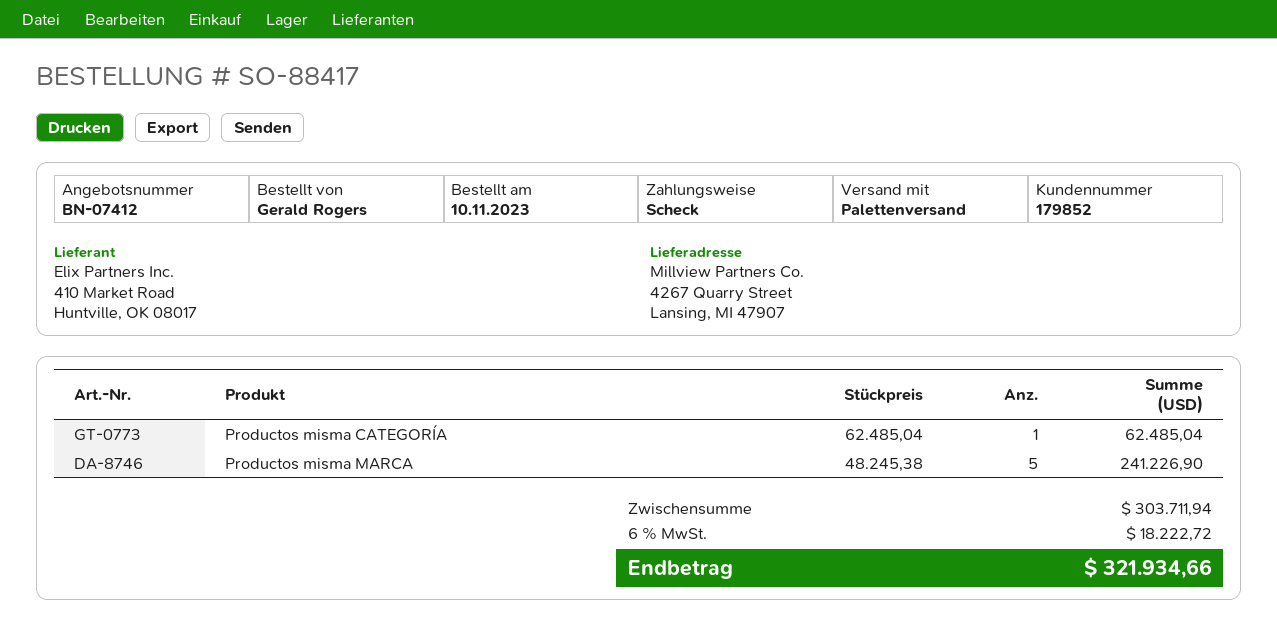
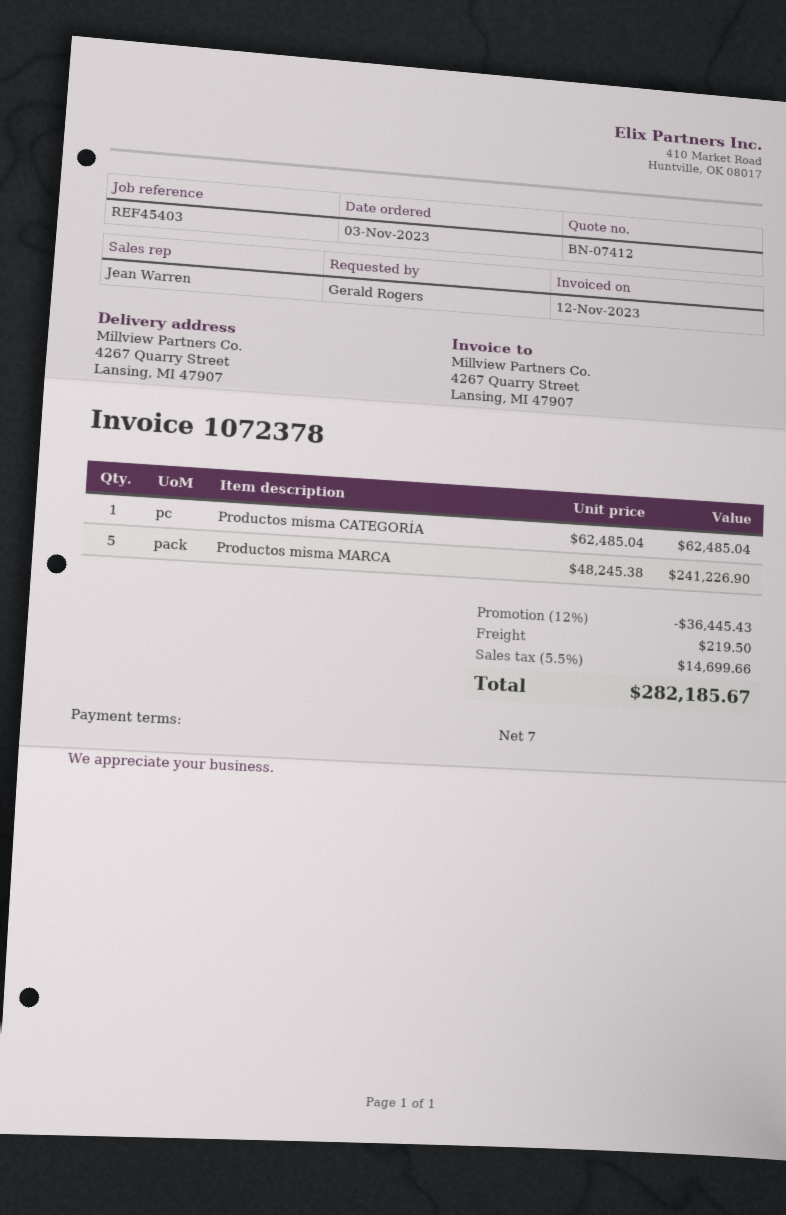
order date: 2023-11-10 -> 2023-11-03
discount: none -> 12% = 36445.43
shipping: none -> 219.50
tax: 6% = 18222.72 -> 5.5% = 14699.66
total: 321934.66 -> 282185.67

